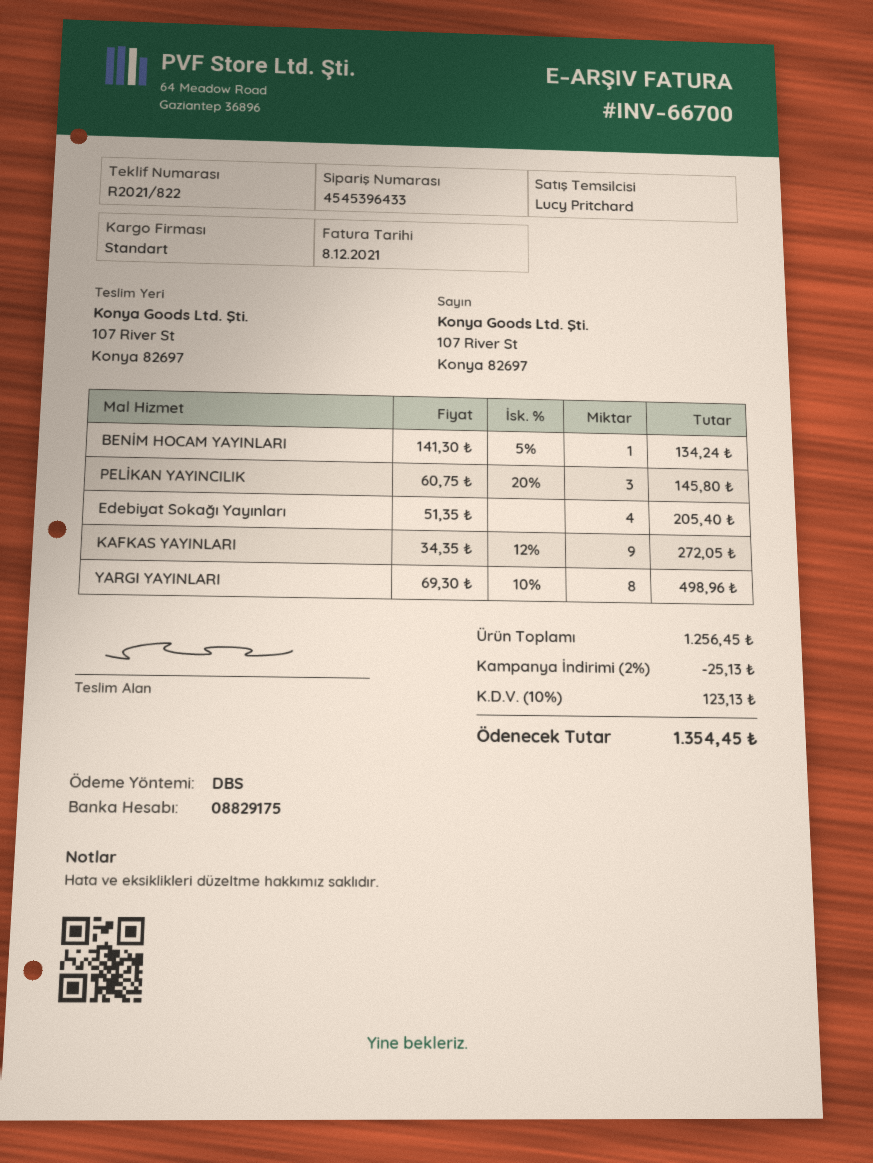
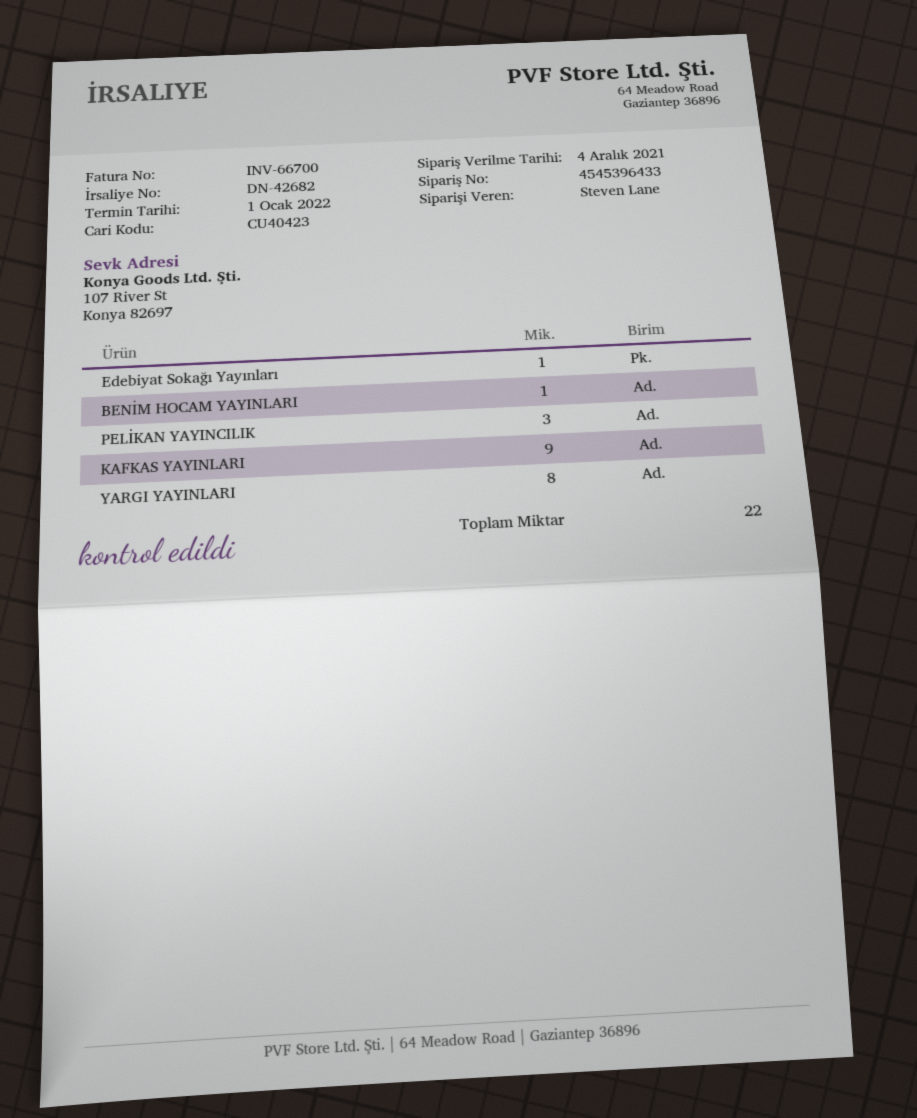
Edebiyat Sokağı Yayınları: 4 -> 1

